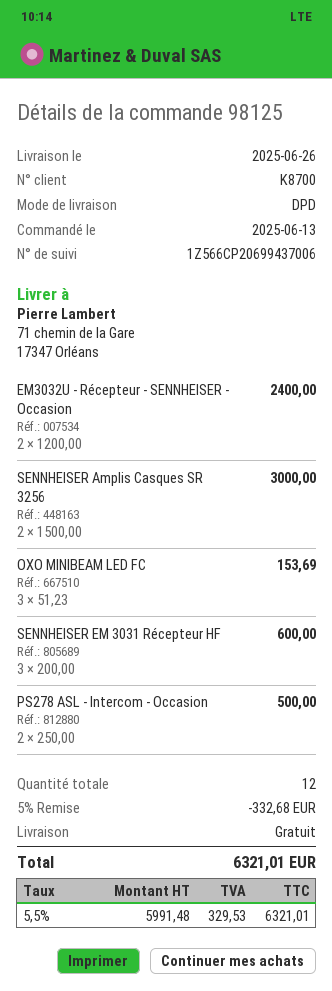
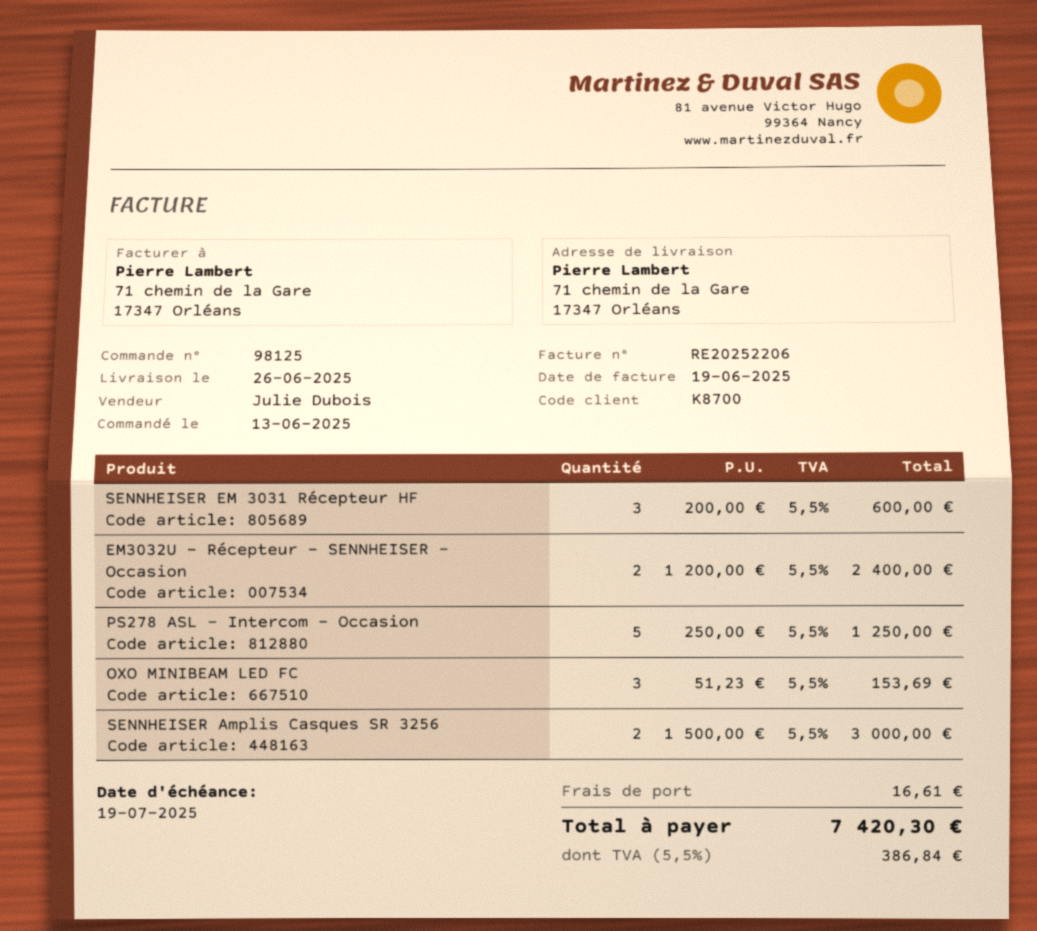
PS278 ASL - Intercom - Occasion: 2 x 250.00 = 500.00 -> 5 x 250.00 = 1250.00
discount: 5% = 332.68 -> none
shipping: 0.00 -> 16.61
tax: 5.5% = 329.53 -> 5.5% = 386.84
total: 6321.01 -> 7420.30

